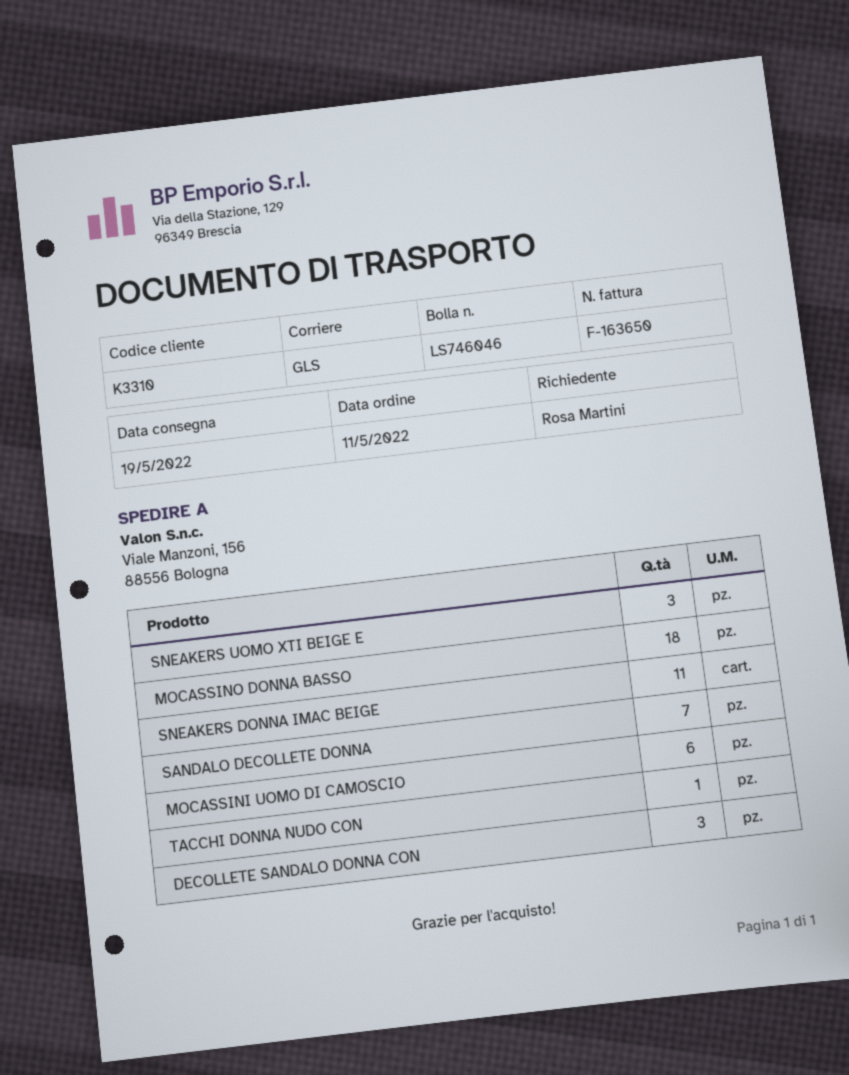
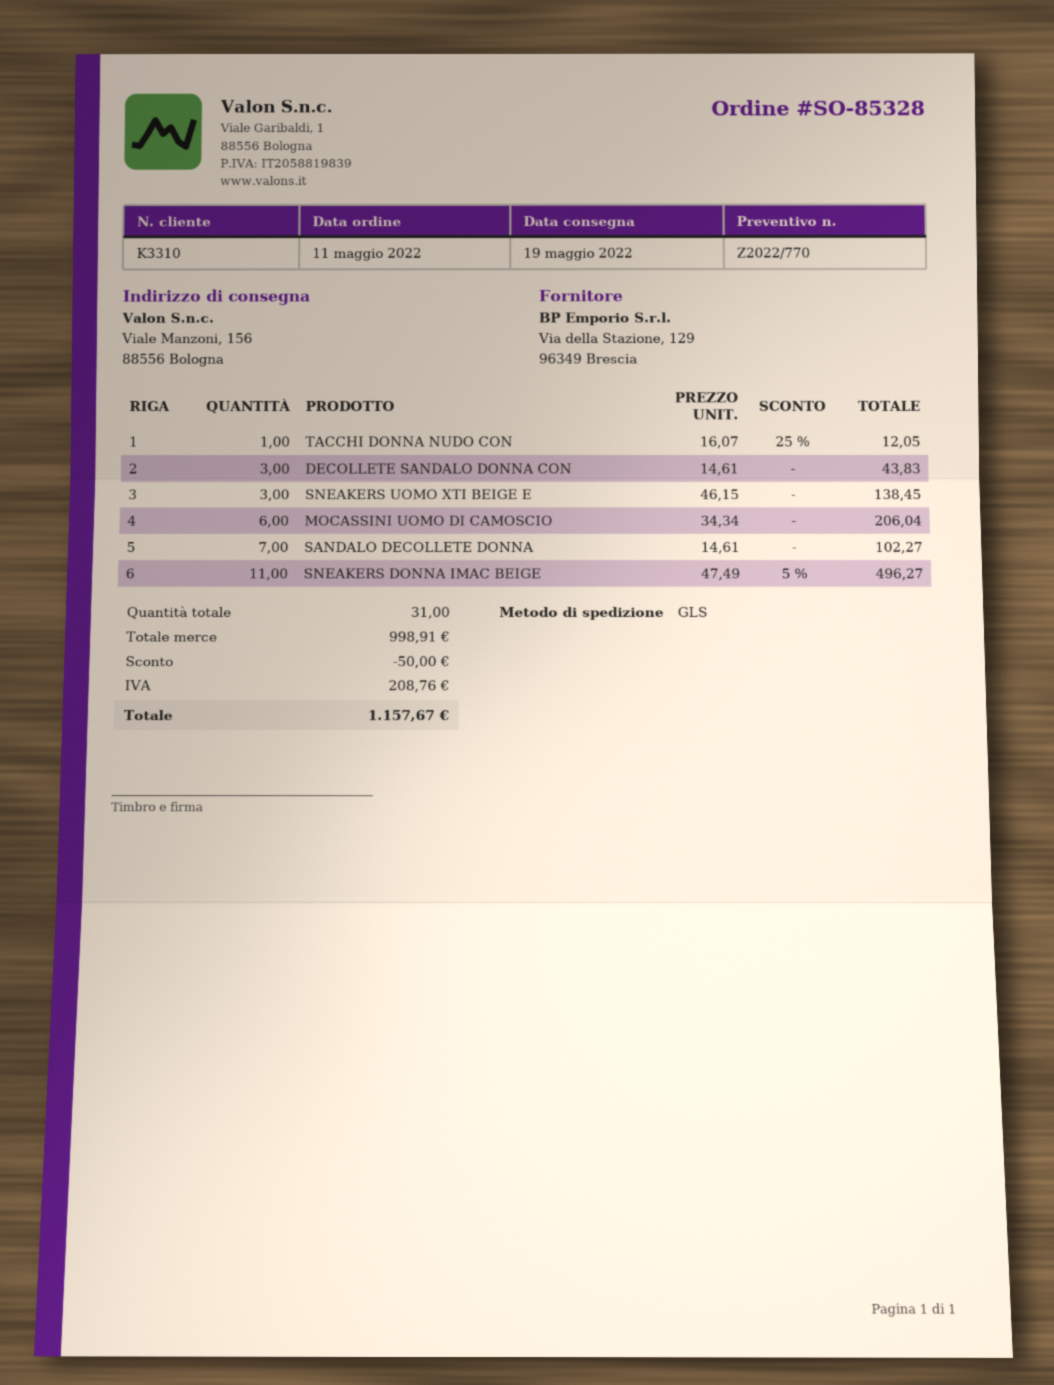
MOCASSINO DONNA BASSO: 18 -> none

